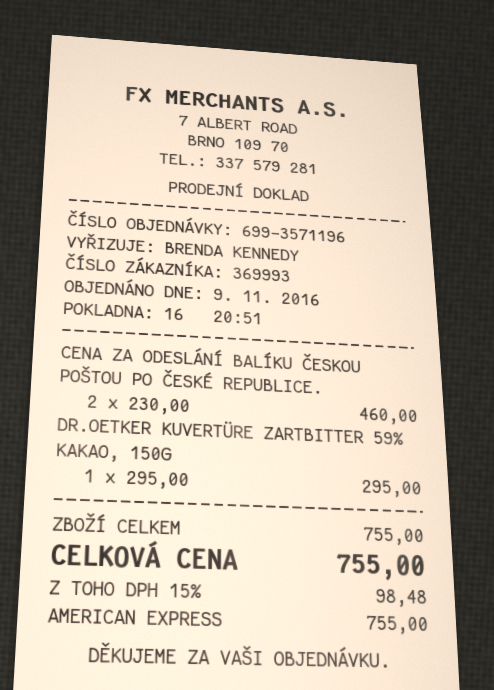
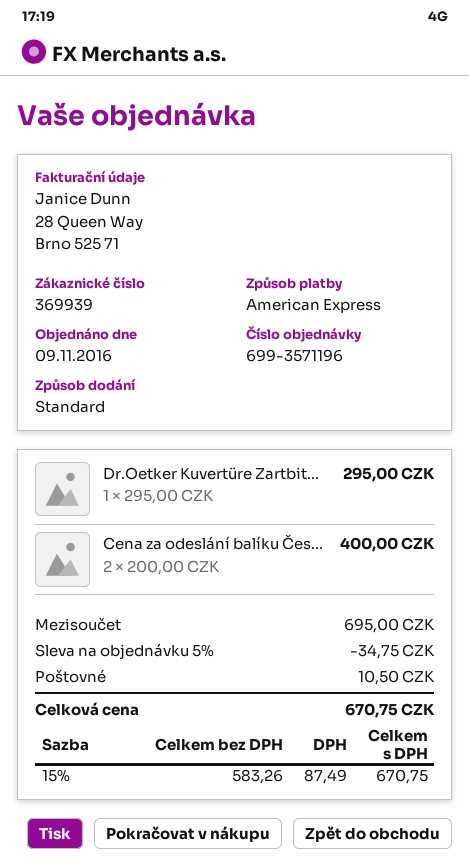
customer number: 369993 -> 369939
CENA ZA ODESLÁNÍ BALÍKU ČESKOU POŠTOU PO ČESKÉ REPUBLICE.: 2 x 230.00 = 460.00 -> 2 x 200.00 = 400.00
subtotal: 755.00 -> 695.00
discount: none -> 5% = 34.75
shipping: none -> 10.50
tax: 15% = 98.48 -> 15% = 87.49
total: 755.00 -> 670.75

